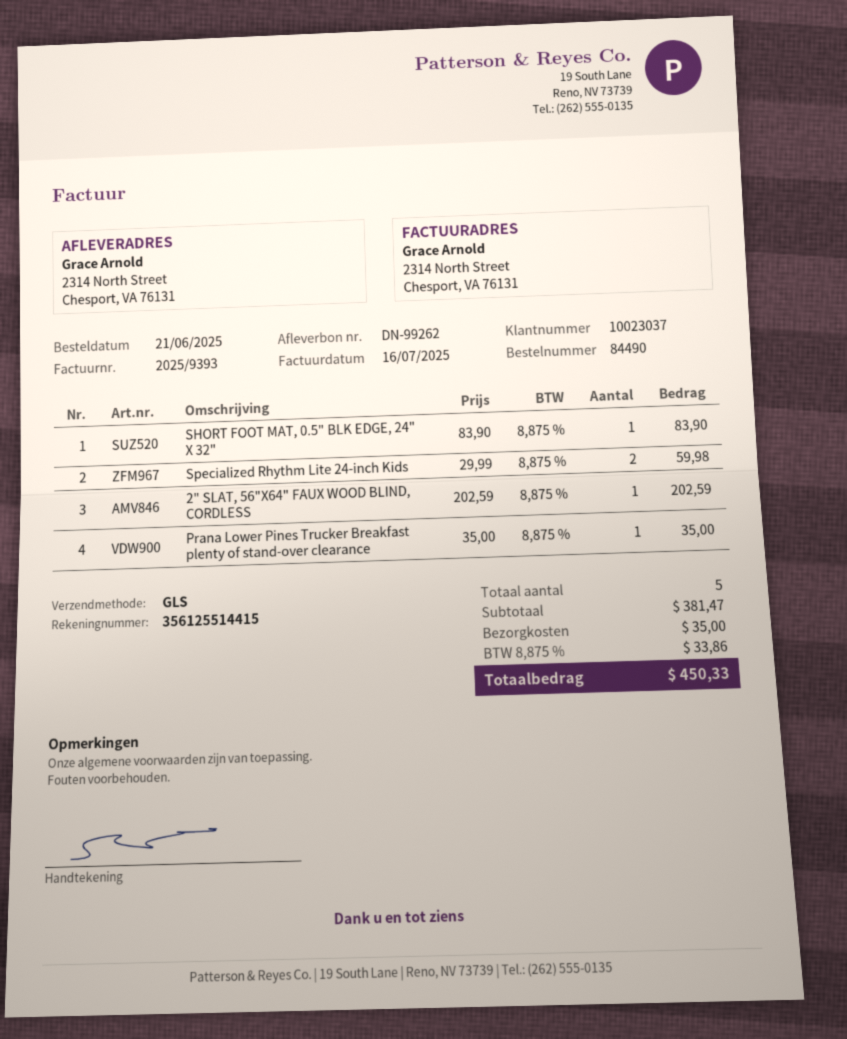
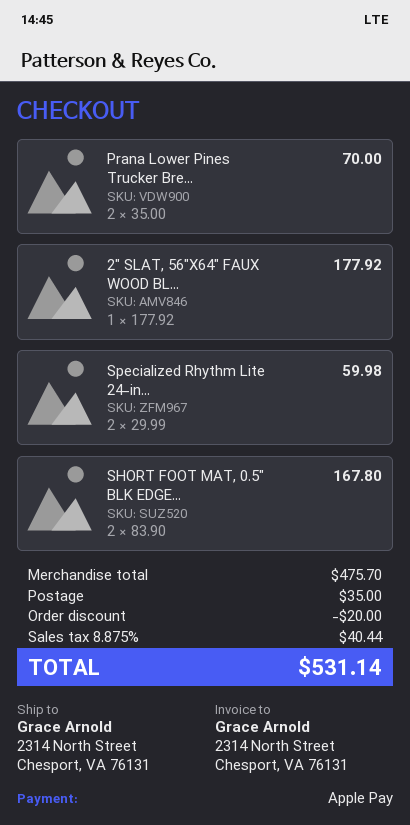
SHORT FOOT MAT, 0.5" BLK EDGE, 24" X 32": 1 x 83.90 = 83.90 -> 2 x 83.90 = 167.80
2" SLAT, 56"X64" FAUX WOOD BLIND, CORDLESS: 1 x 202.59 = 202.59 -> 1 x 177.92 = 177.92
Prana Lower Pines Trucker Breakfast plenty of stand-over clearance: 1 x 35.00 = 35.00 -> 2 x 35.00 = 70.00
subtotal: 381.47 -> 475.70
discount: none -> 20.00
tax: 8.875% = 33.86 -> 8.875% = 40.44
total: 450.33 -> 531.14

